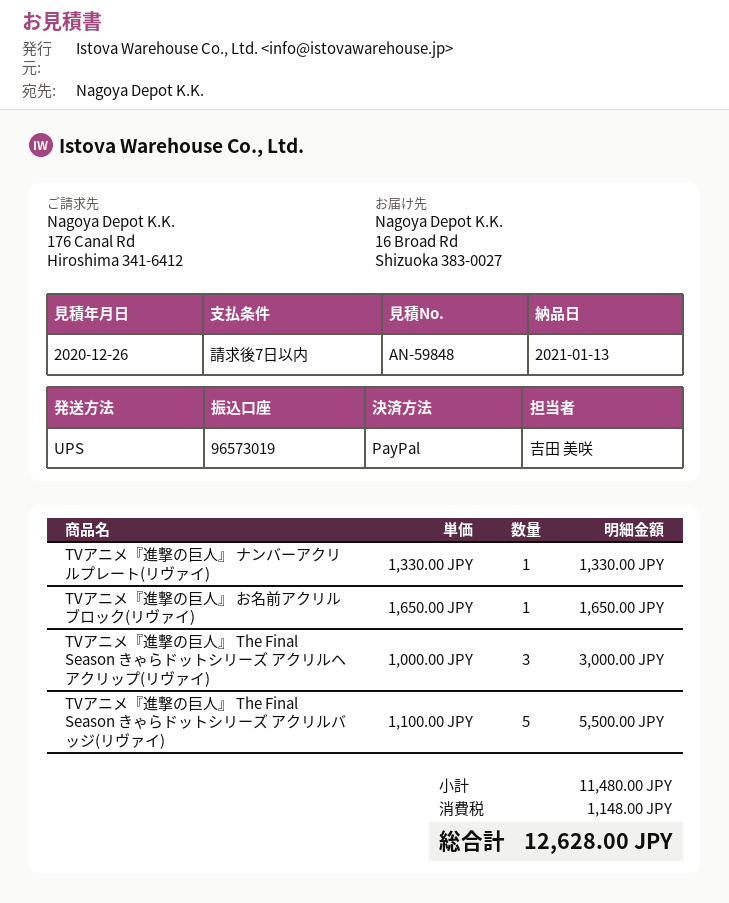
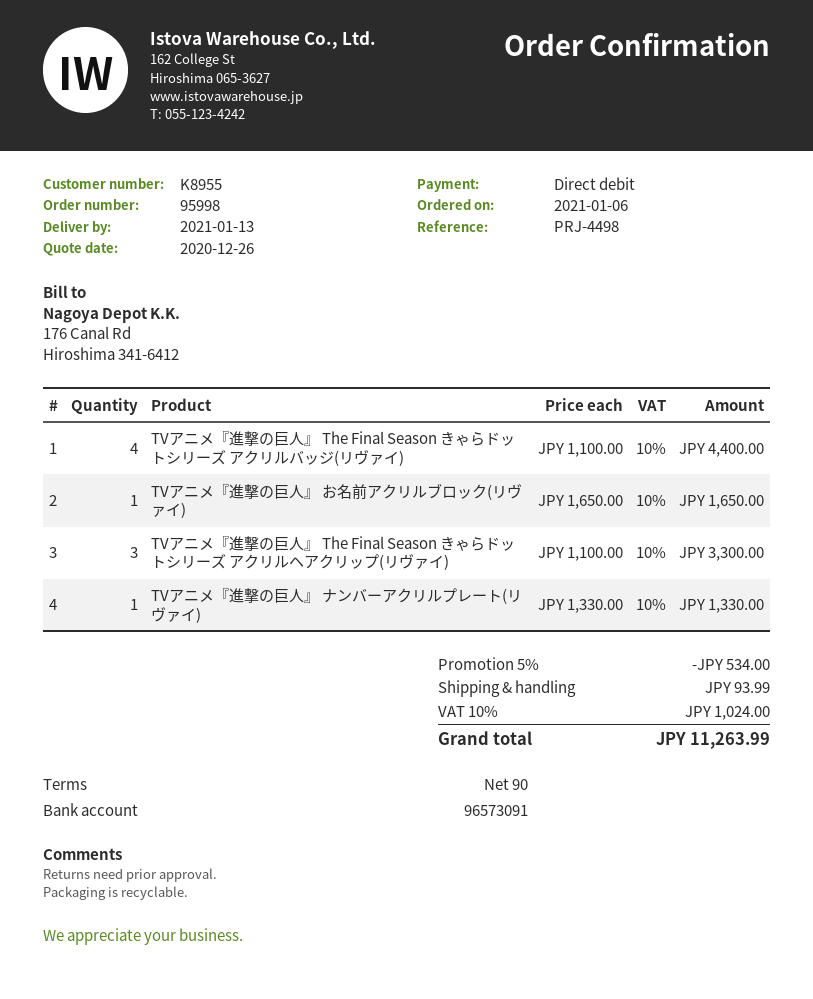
payment terms: 7 days -> 90 days
payment method: PayPal -> direct debit
bank account: 96573019 -> 96573091
TVアニメ『進撃の巨人』 The Final Season きゃらドットシリーズ アクリルヘアクリップ(リヴァイ): 3 x 1000.00 = 3000.00 -> 3 x 1100.00 = 3300.00
TVアニメ『進撃の巨人』 The Final Season きゃらドットシリーズ アクリルバッジ(リヴァイ): 5 x 1100.00 = 5500.00 -> 4 x 1100.00 = 4400.00
discount: none -> 5% = 534.00
shipping: none -> 93.99
tax: 1148.00 -> 1024.00
total: 12628.00 -> 11263.99

